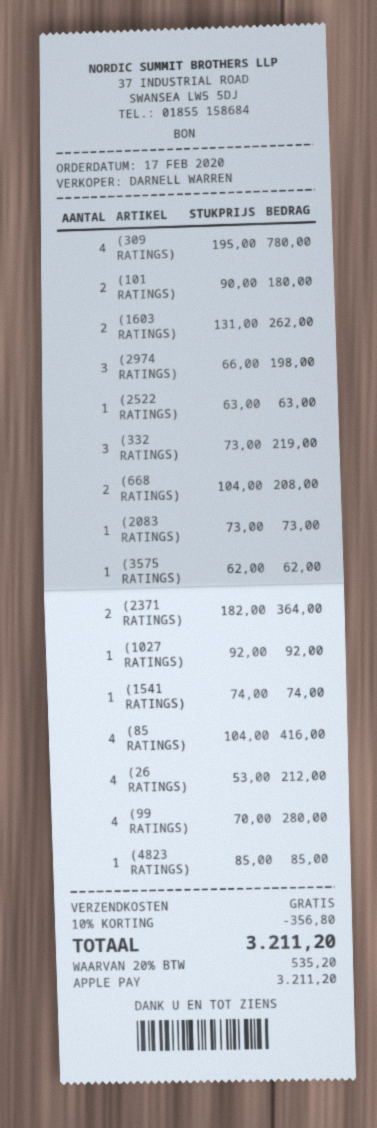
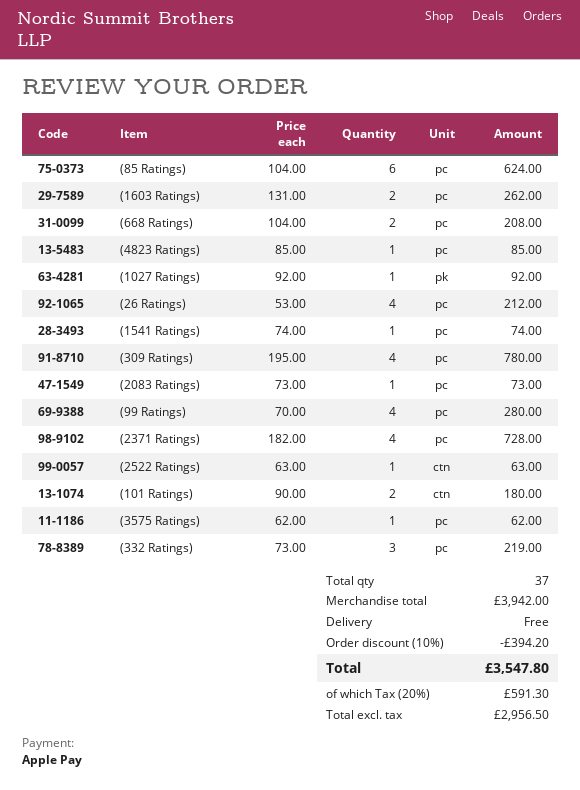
(2974 RATINGS): 3 x 66.00 = 198.00 -> none
(2371 RATINGS): 2 x 182.00 = 364.00 -> 4 x 182.00 = 728.00
(85 RATINGS): 4 x 104.00 = 416.00 -> 6 x 104.00 = 624.00
discount: 10% = 356.80 -> 10% = 394.20
tax: 20% = 535.20 -> 20% = 591.30
total: 3211.20 -> 3547.80

